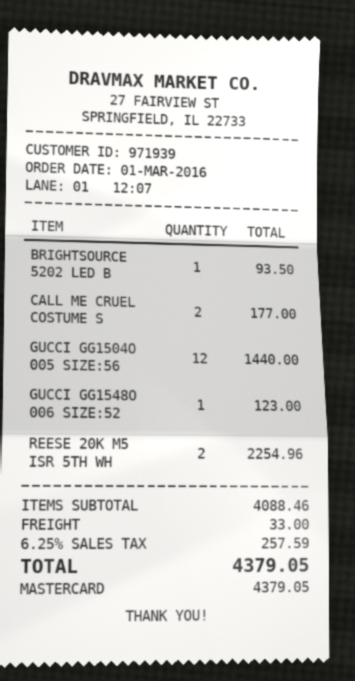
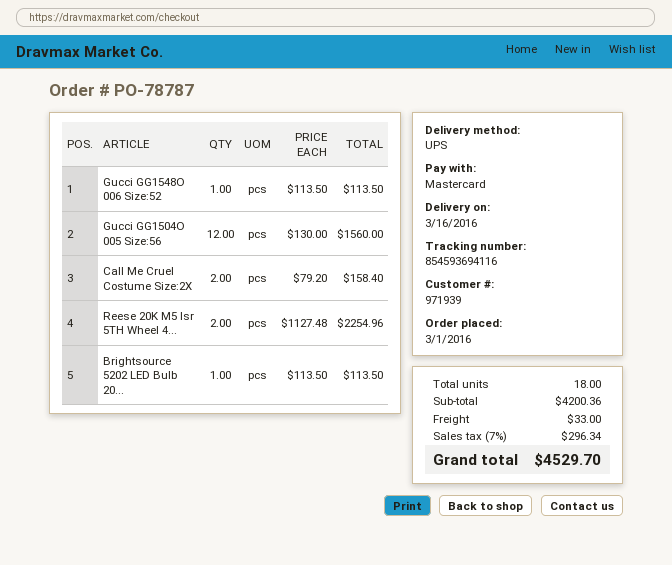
BRIGHTSOURCE 5202 LED B: 1 for 93.50 -> 1 for 113.50
CALL ME CRUEL COSTUME S: 2 for 177.00 -> 2 for 158.40
GUCCI GG1504O 005 SIZE:56: 12 for 1440.00 -> 12 for 1560.00
GUCCI GG1548O 006 SIZE:52: 1 for 123.00 -> 1 for 113.50
subtotal: 4088.46 -> 4200.36
tax: 6.25% = 257.59 -> 7% = 296.34
total: 4379.05 -> 4529.70

